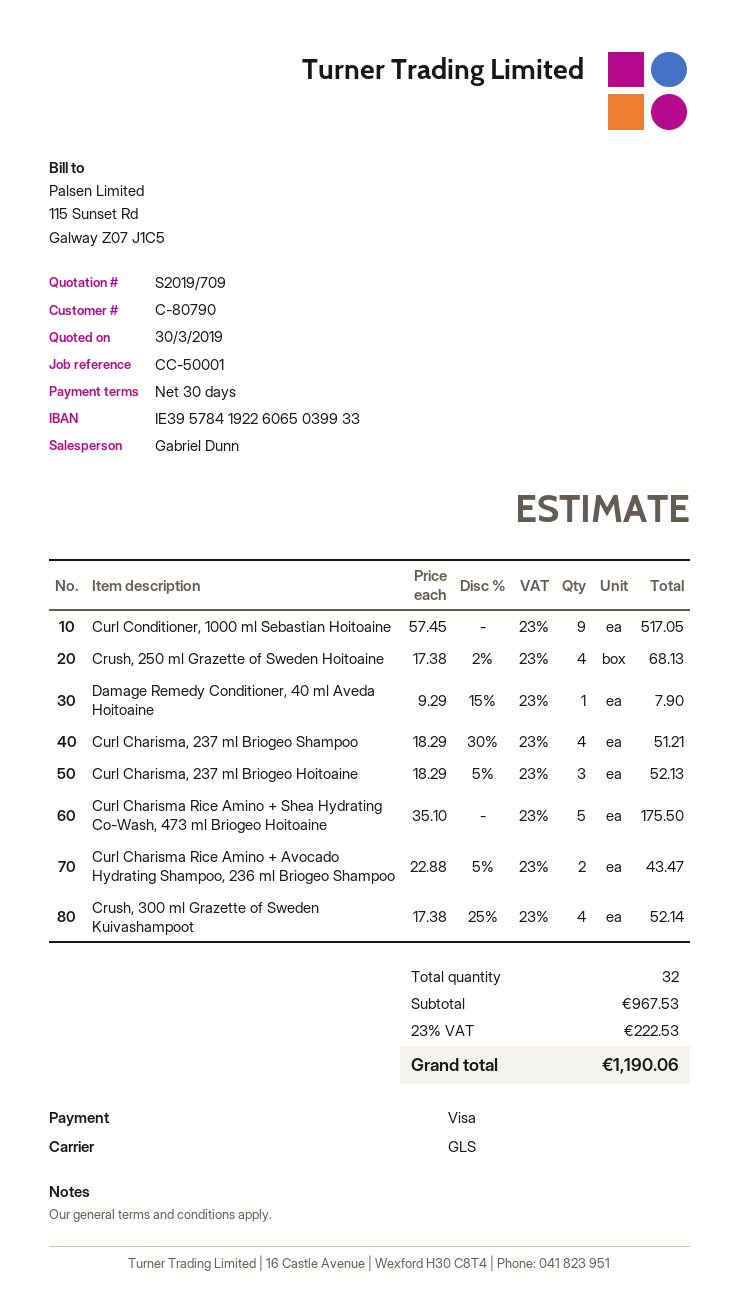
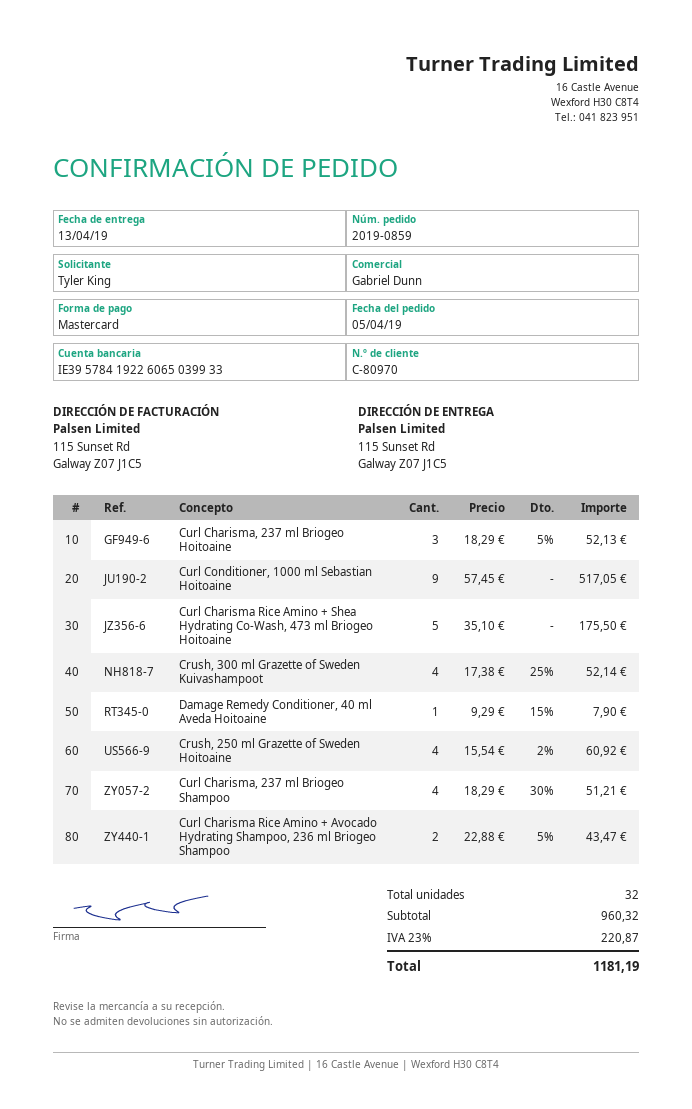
customer number: C-80790 -> C-80970
payment method: Visa -> Mastercard
Crush, 250 ml Grazette of Sweden Hoitoaine: 4 x 17.38 - 2% = 68.13 -> 4 x 15.54 - 2% = 60.92
subtotal: 967.53 -> 960.32
tax: 23% = 222.53 -> 23% = 220.87
total: 1190.06 -> 1181.19

